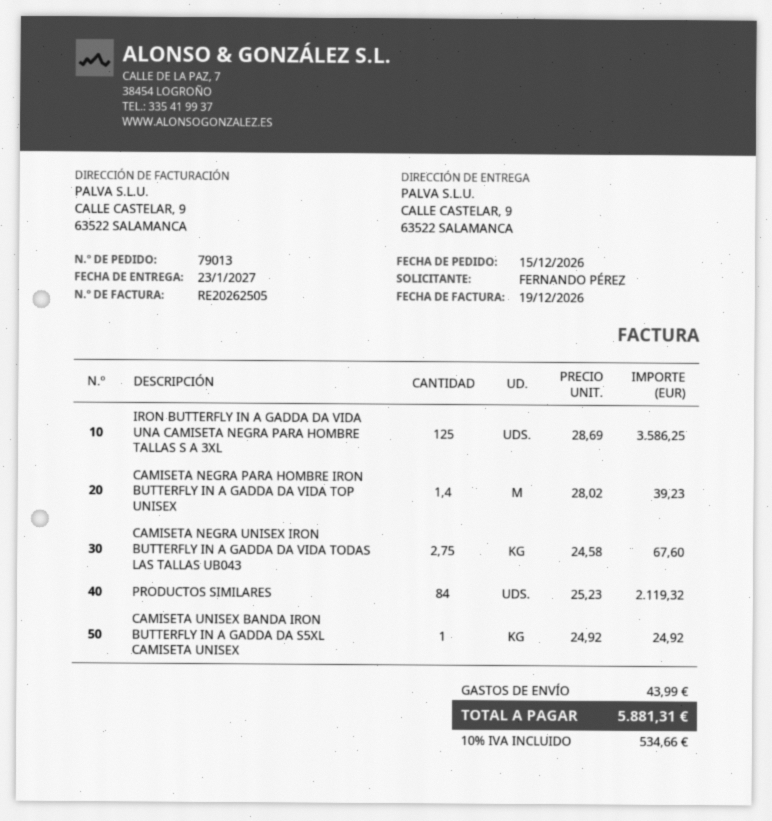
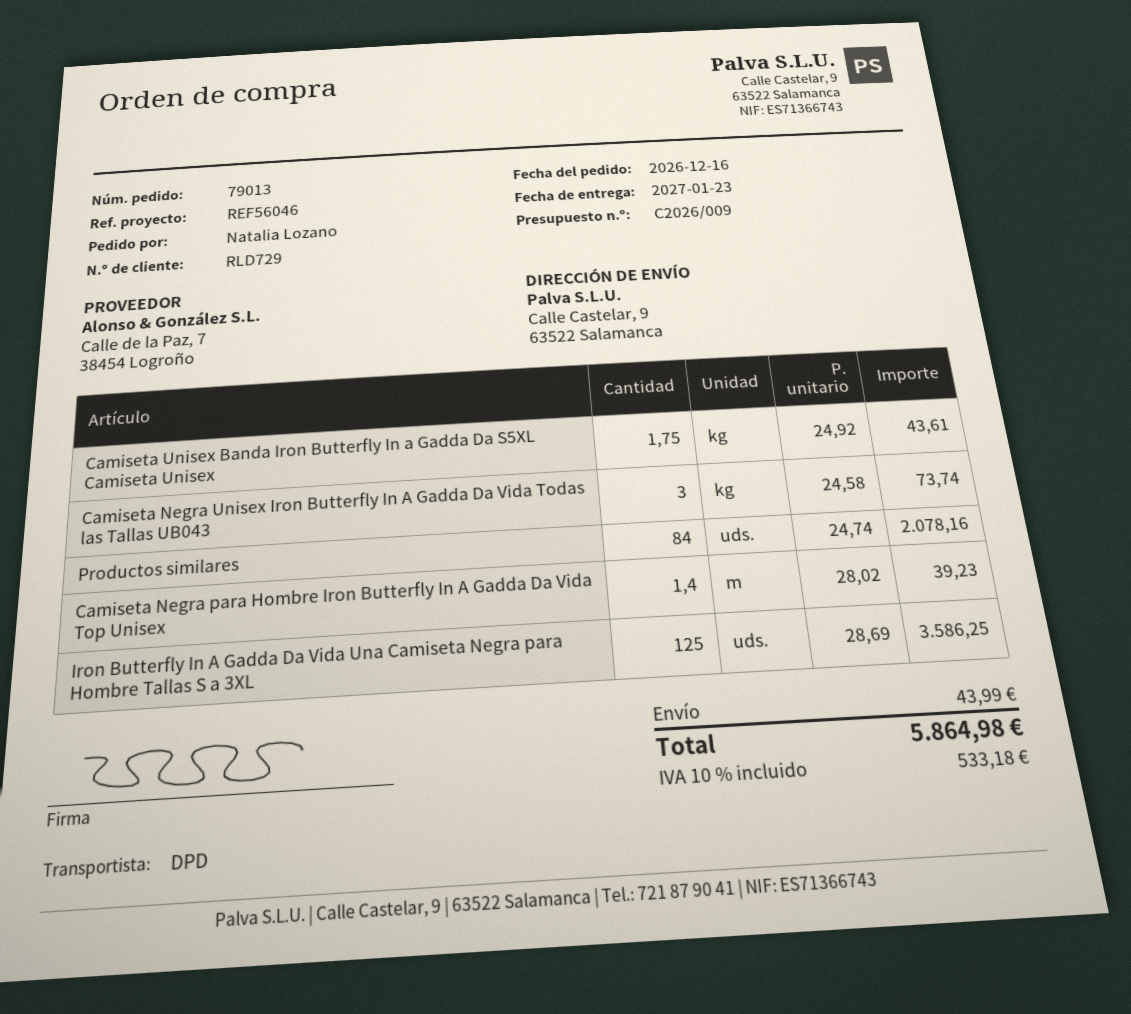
order date: 2026-12-15 -> 2026-12-16
ordered by: FERNANDO PÉREZ -> Natalia Lozano
CAMISETA NEGRA UNISEX IRON BUTTERFLY IN A GADDA DA VIDA TODAS LAS TALLAS UB043: 2.75 x 24.58 = 67.60 -> 3 x 24.58 = 73.74
PRODUCTOS SIMILARES: 84 x 25.23 = 2119.32 -> 84 x 24.74 = 2078.16
CAMISETA UNISEX BANDA IRON BUTTERFLY IN A GADDA DA S5XL CAMISETA UNISEX: 1 x 24.92 = 24.92 -> 1.75 x 24.92 = 43.61
tax: 10% = 534.66 -> 10% = 533.18
total: 5881.31 -> 5864.98

